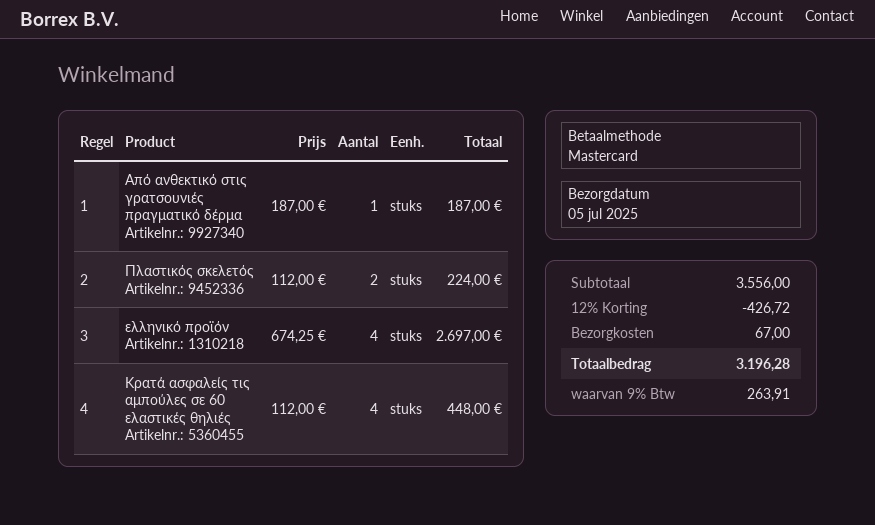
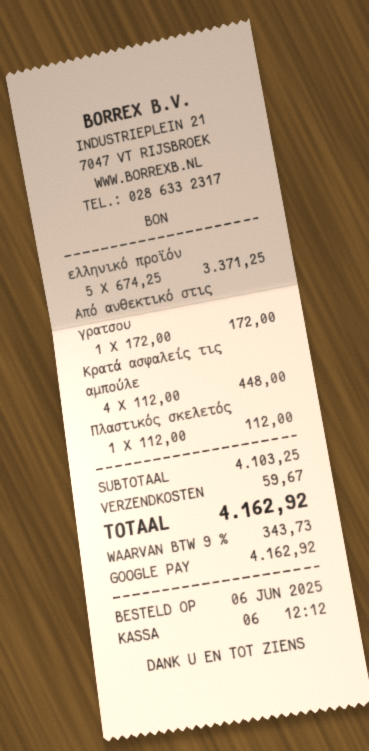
payment method: Mastercard -> Google Pay
Από ανθεκτικό στις γρατσουνιές πραγματικό δέρμα: 1 x 187.00 = 187.00 -> 1 x 172.00 = 172.00
Πλαστικός σκελετός: 2 x 112.00 = 224.00 -> 1 x 112.00 = 112.00
ελληνικό προϊόν: 4 x 674.25 = 2697.00 -> 5 x 674.25 = 3371.25
subtotal: 3556.00 -> 4103.25
discount: 12% = 426.72 -> none
shipping: 67.00 -> 59.67
tax: 9% = 263.91 -> 9% = 343.73
total: 3196.28 -> 4162.92

